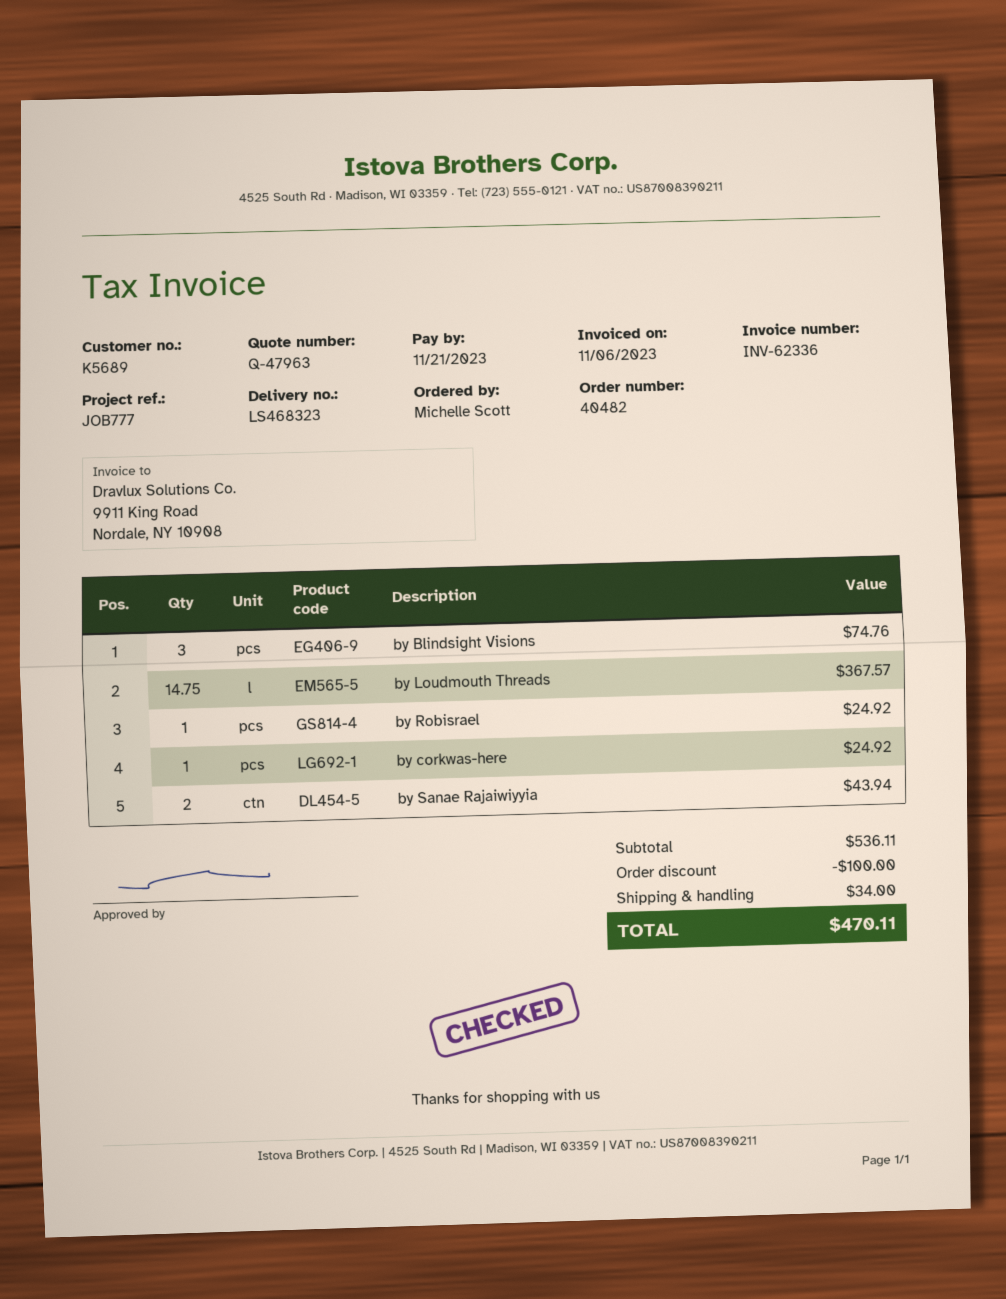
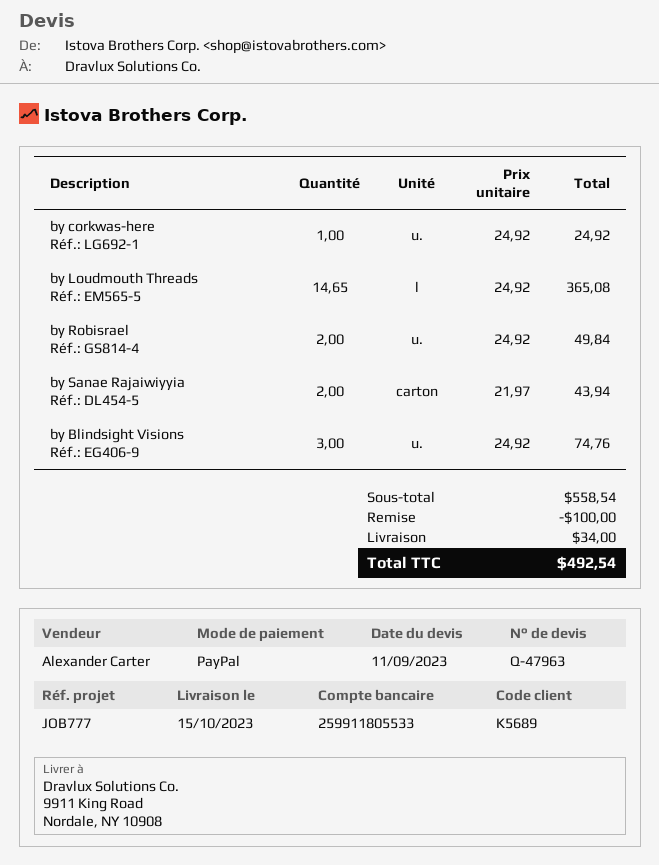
by Loudmouth Threads: 14.75 for 367.57 -> 14.65 for 365.08
by Robisrael: 1 for 24.92 -> 2 for 49.84
subtotal: 536.11 -> 558.54
total: 470.11 -> 492.54

